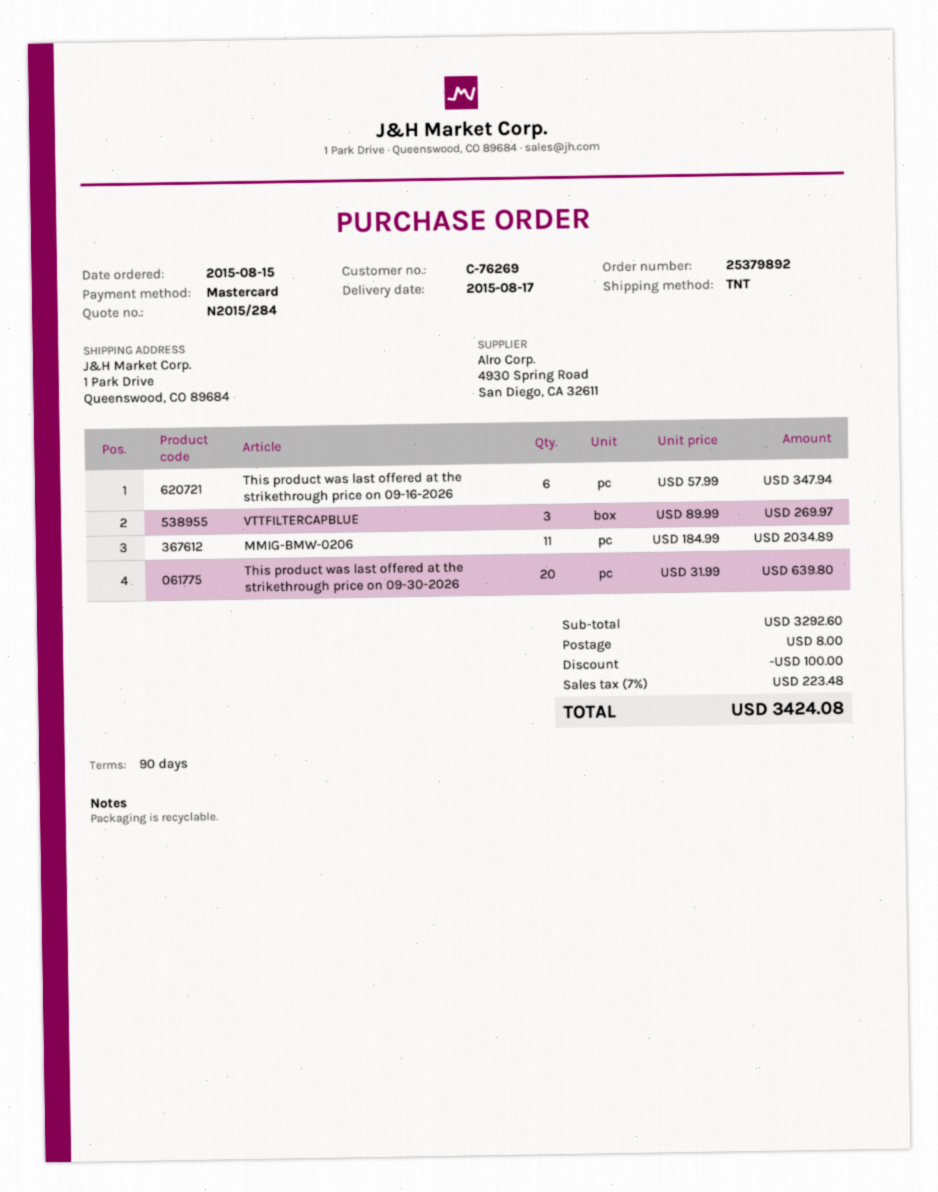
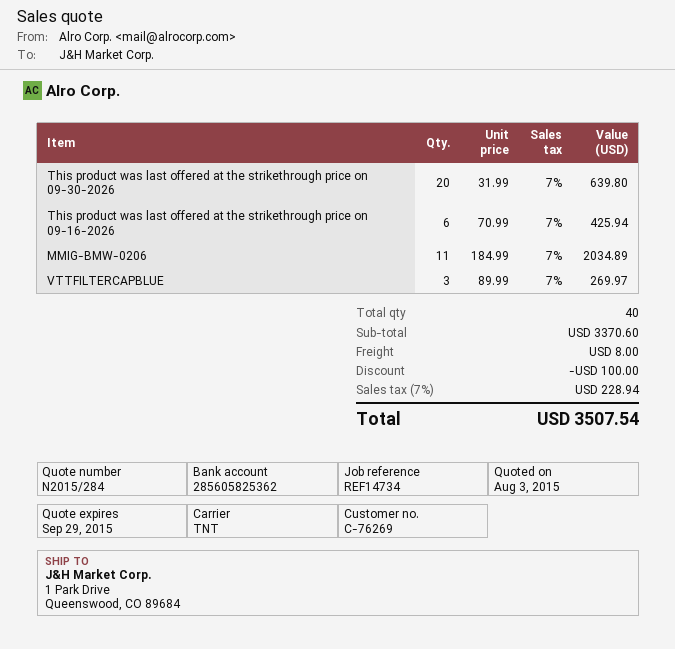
This product was last offered at the strikethrough price on 09-16-2026: 6 x 57.99 = 347.94 -> 6 x 70.99 = 425.94
subtotal: 3292.60 -> 3370.60
tax: 7% = 223.48 -> 7% = 228.94
total: 3424.08 -> 3507.54

